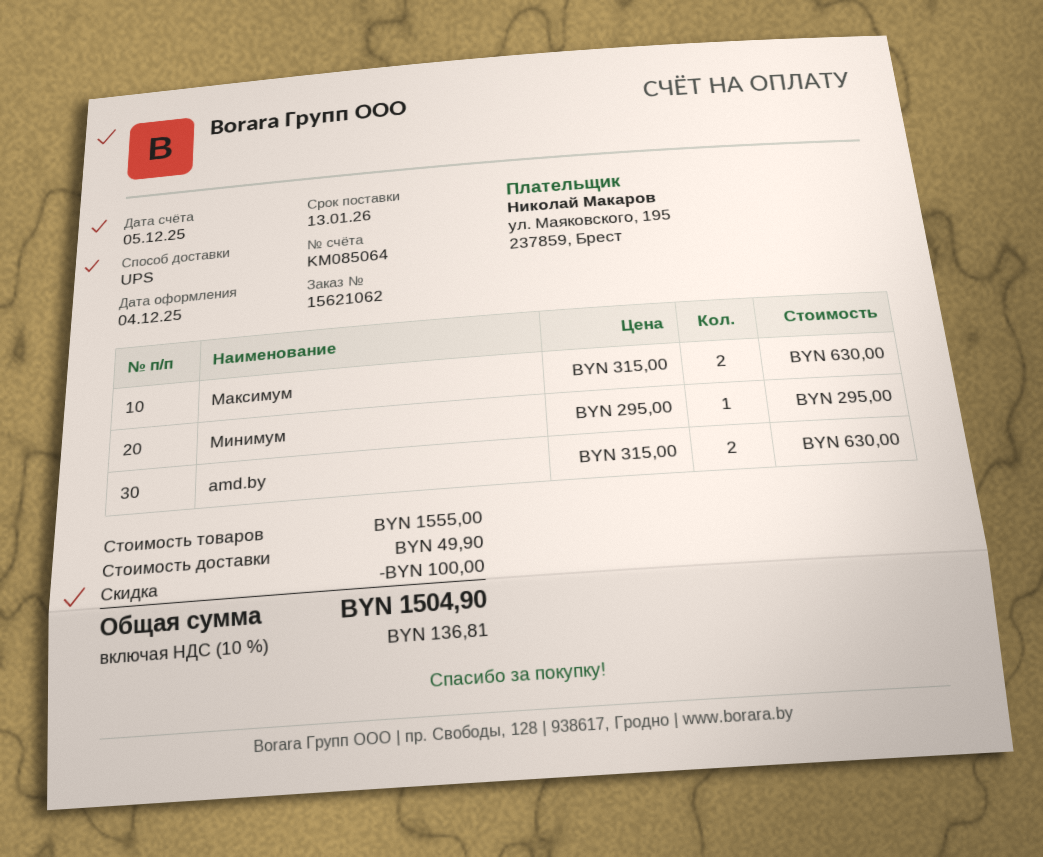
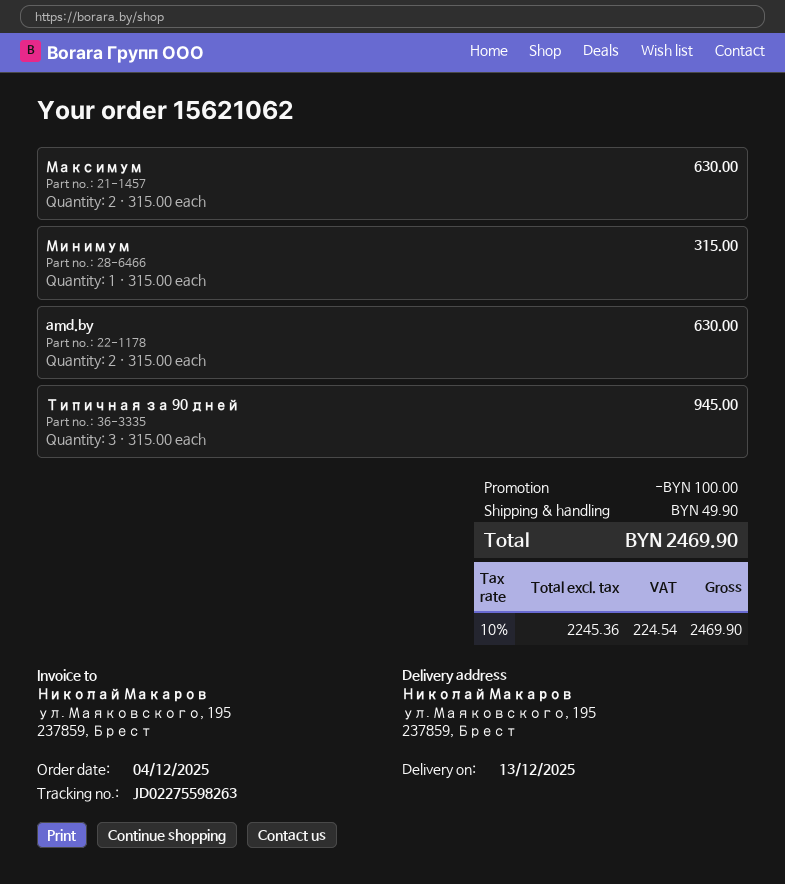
delivery date: 2026-01-13 -> 2025-12-13
Минимум: 1 x 295.00 = 295.00 -> 1 x 315.00 = 315.00
Типичная за 90 дней: none -> 3 x 315.00 = 945.00
tax: 10% = 136.81 -> 10% = 224.54
total: 1504.90 -> 2469.90

